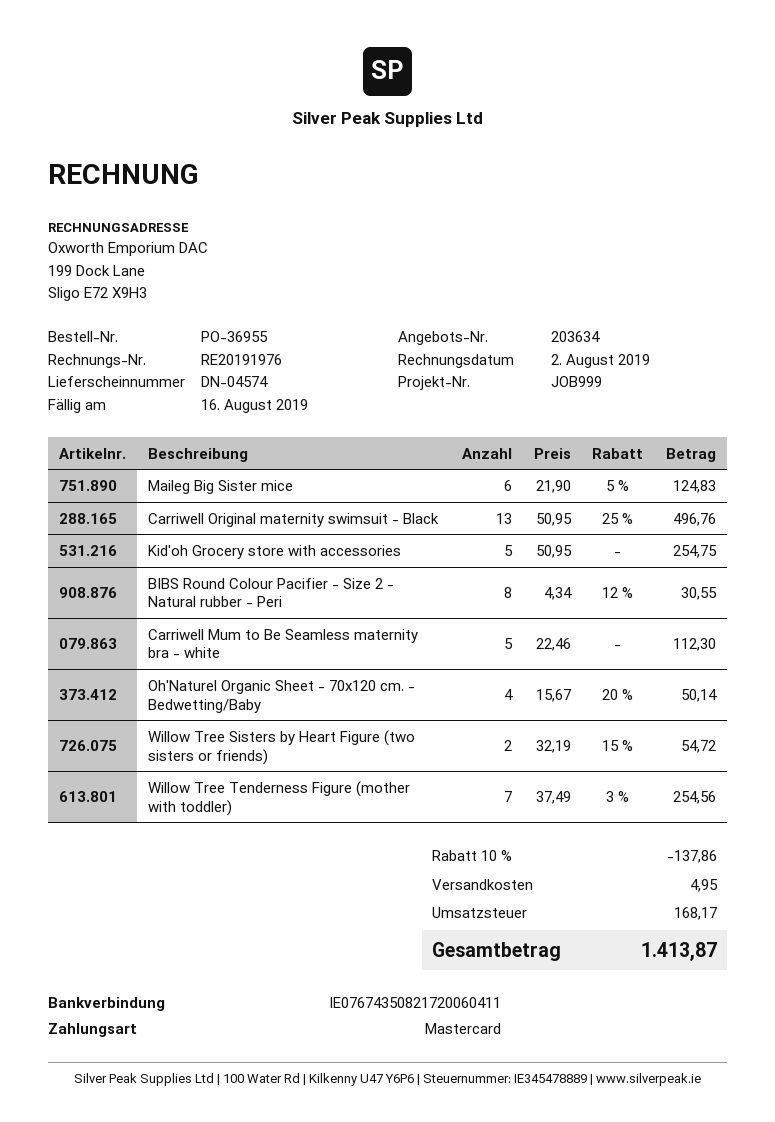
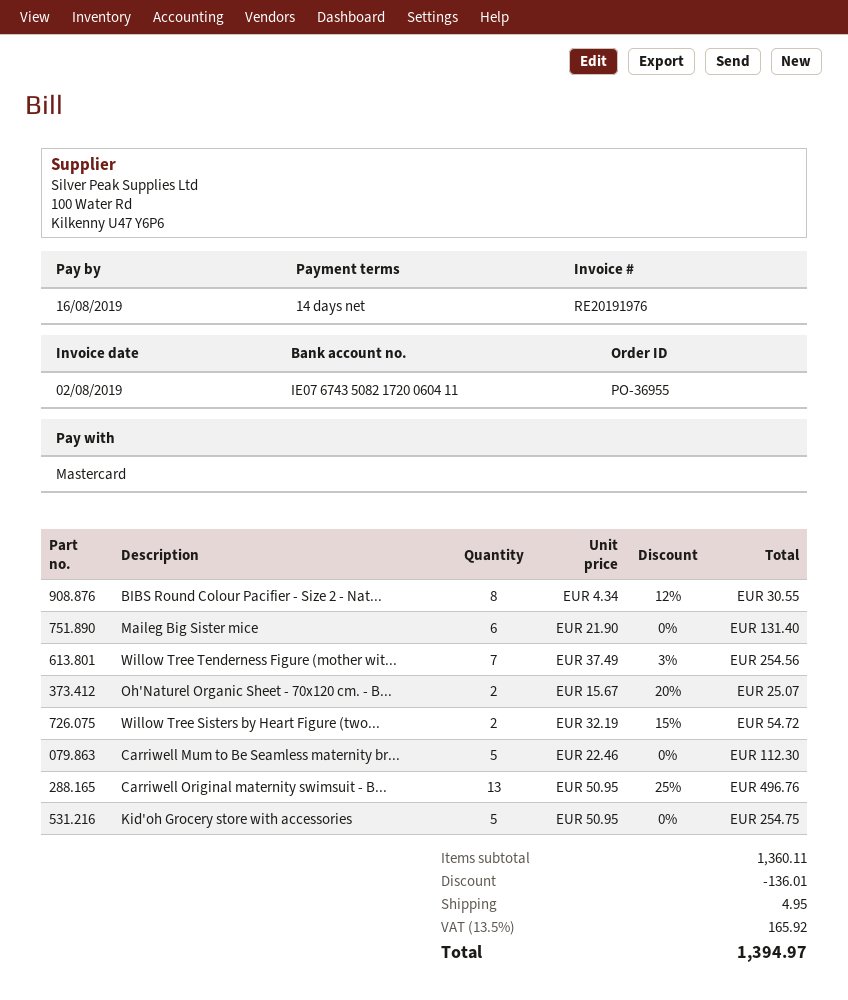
Maileg Big Sister mice: 6 x 21.90 - 5% = 124.83 -> 6 x 21.90 = 131.40
Oh'Naturel Organic Sheet - 70x120 cm. - Bedwetting/Baby: 4 x 15.67 - 20% = 50.14 -> 2 x 15.67 - 20% = 25.07
discount: 137.86 -> 136.01
tax: 168.17 -> 165.92
total: 1413.87 -> 1394.97

